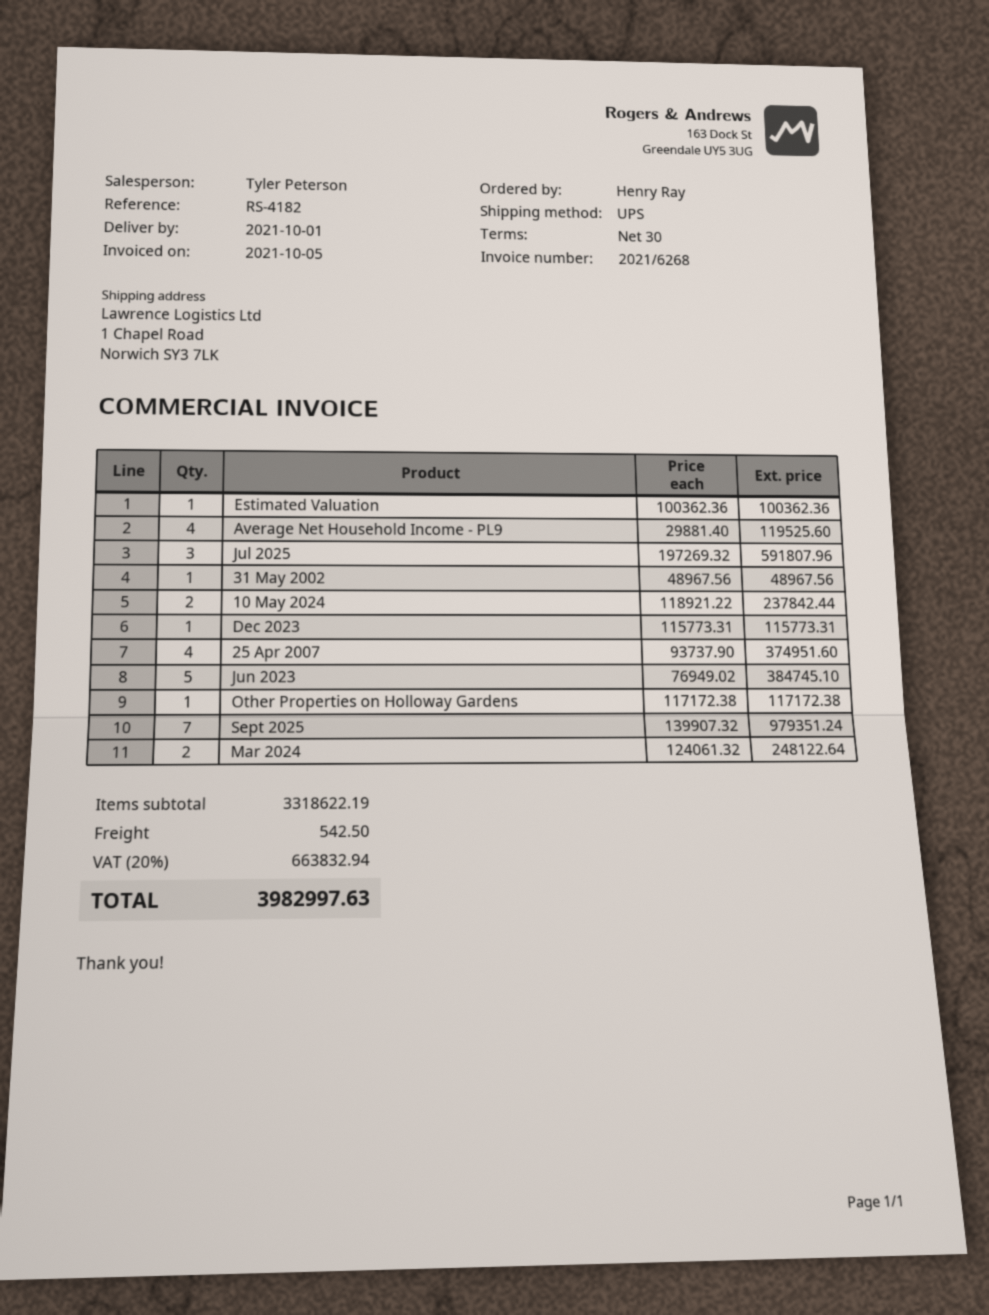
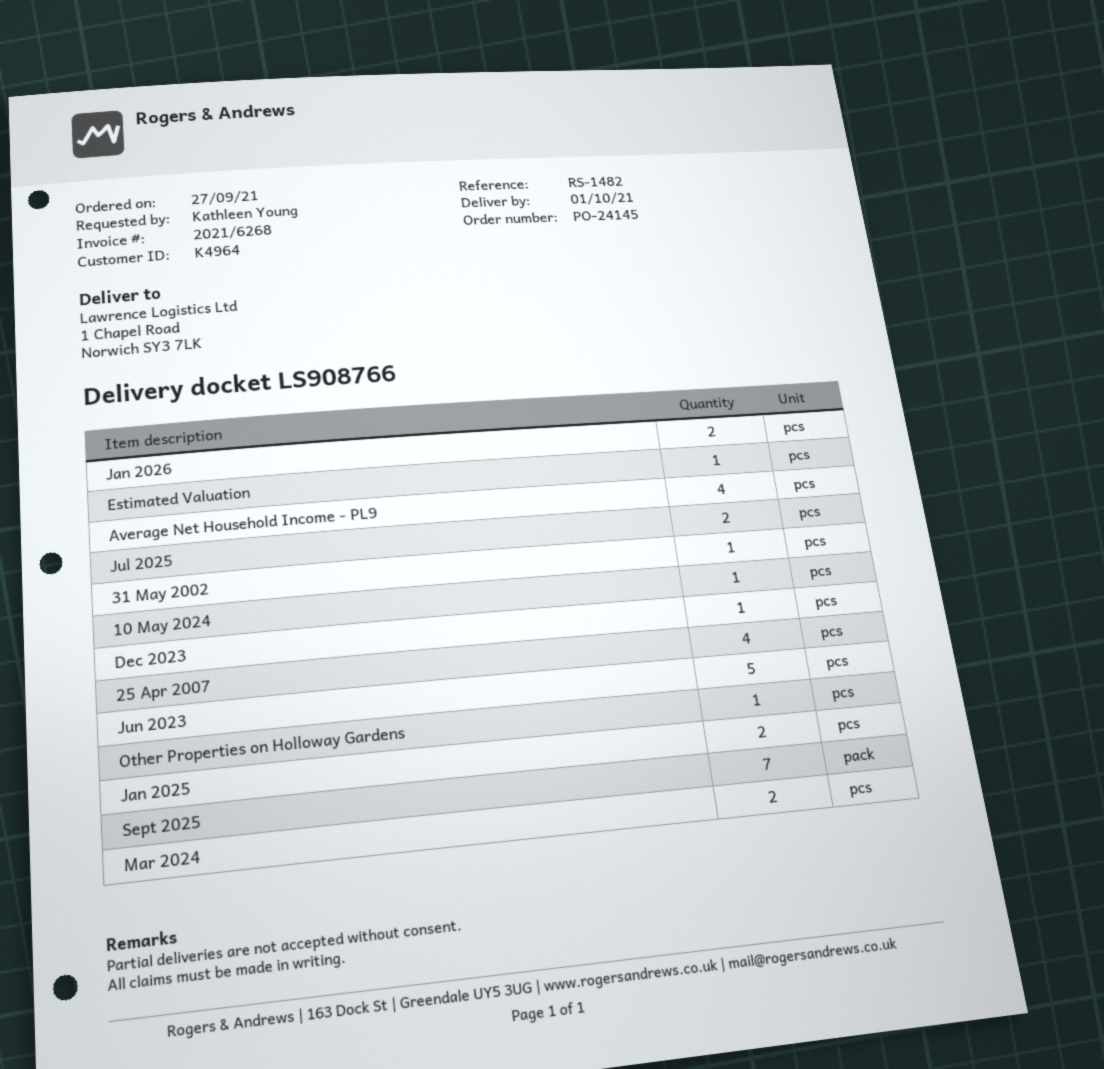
reference: RS-4182 -> RS-1482
ordered by: Henry Ray -> Kathleen Young
Jul 2025: 3 -> 2
10 May 2024: 2 -> 1
Jan 2026: none -> 2
Jan 2025: none -> 2

